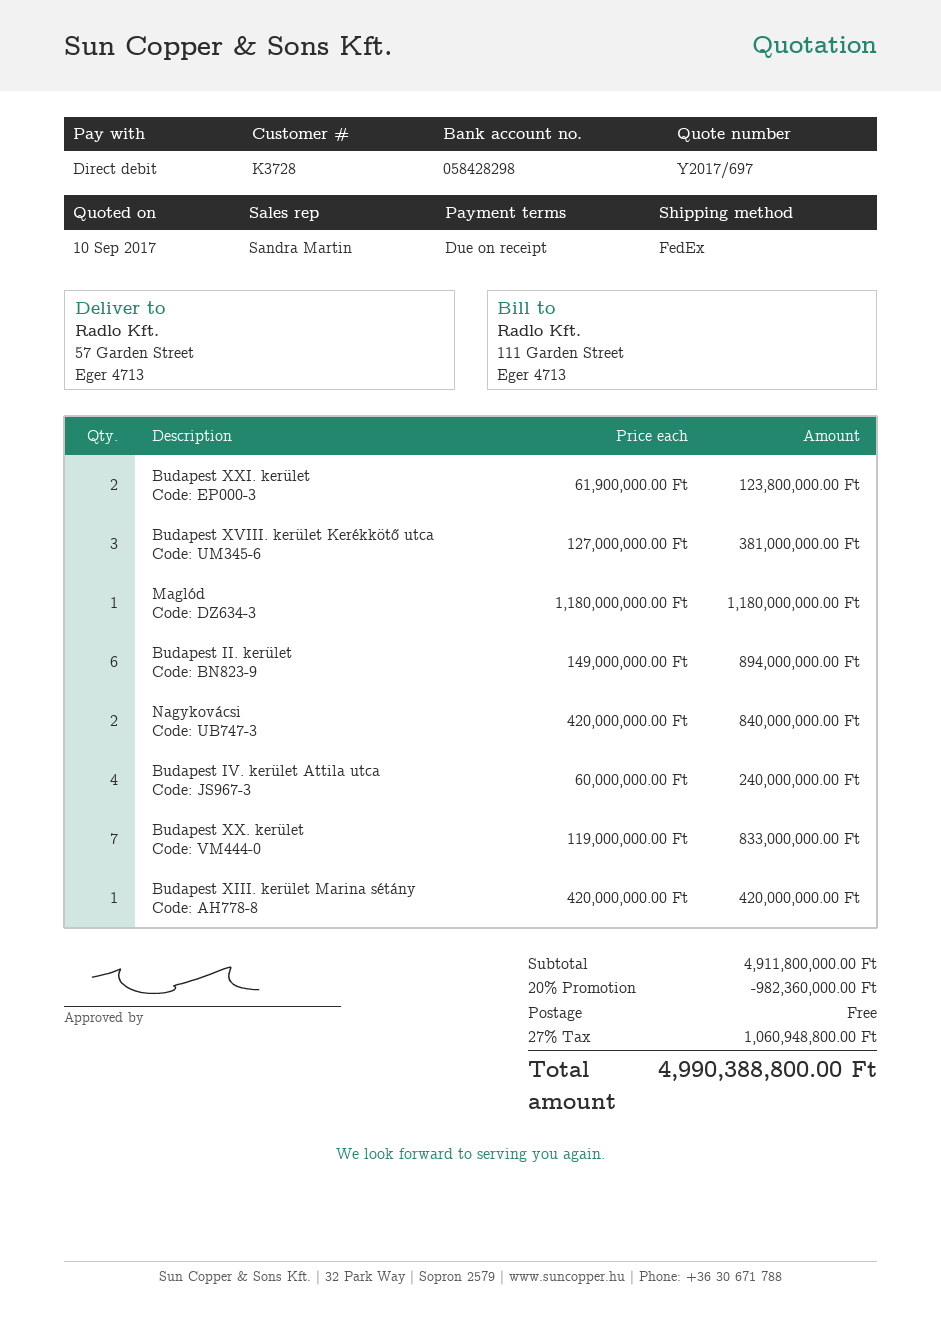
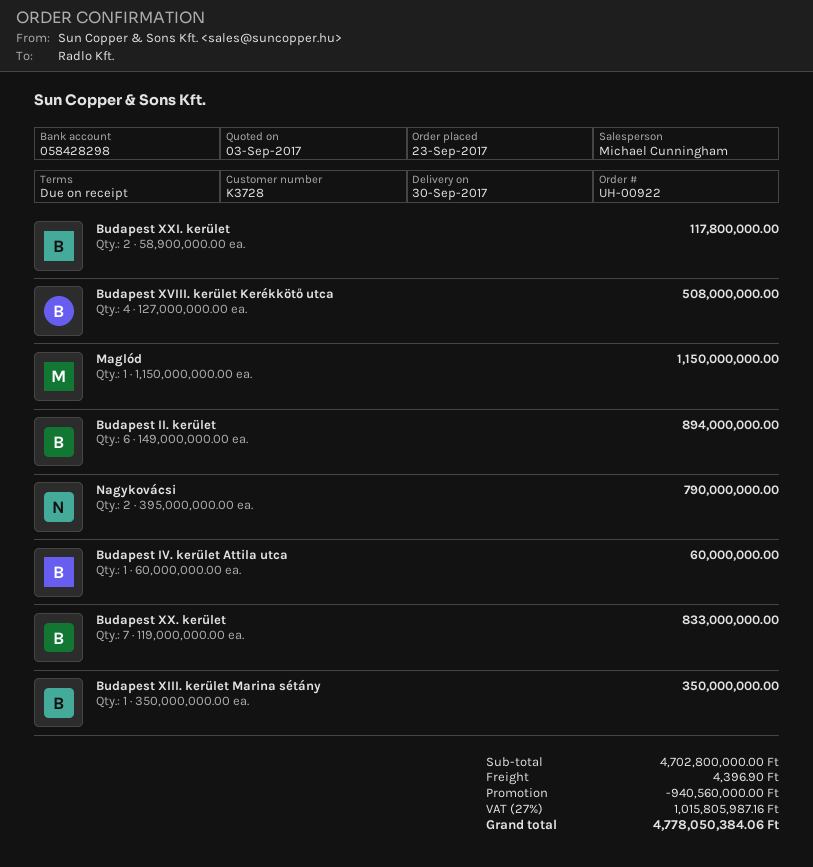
quote date: 2017-09-10 -> 2017-09-03
sales rep: Sandra Martin -> Michael Cunningham
Budapest XXI. kerület: 2 x 61900000.00 = 123800000.00 -> 2 x 58900000.00 = 117800000.00
Budapest XVIII. kerület Kerékkötő utca: 3 x 127000000.00 = 381000000.00 -> 4 x 127000000.00 = 508000000.00
Maglód: 1 x 1180000000.00 = 1180000000.00 -> 1 x 1150000000.00 = 1150000000.00
Nagykovácsi: 2 x 420000000.00 = 840000000.00 -> 2 x 395000000.00 = 790000000.00
Budapest IV. kerület Attila utca: 4 x 60000000.00 = 240000000.00 -> 1 x 60000000.00 = 60000000.00
Budapest XIII. kerület Marina sétány: 1 x 420000000.00 = 420000000.00 -> 1 x 350000000.00 = 350000000.00
subtotal: 4911800000.00 -> 4702800000.00
discount: 982360000.00 -> 940560000.00
shipping: 0.00 -> 4396.90
tax: 27% = 1060948800.00 -> 27% = 1015805987.16
total: 4990388800.00 -> 4778050384.06

